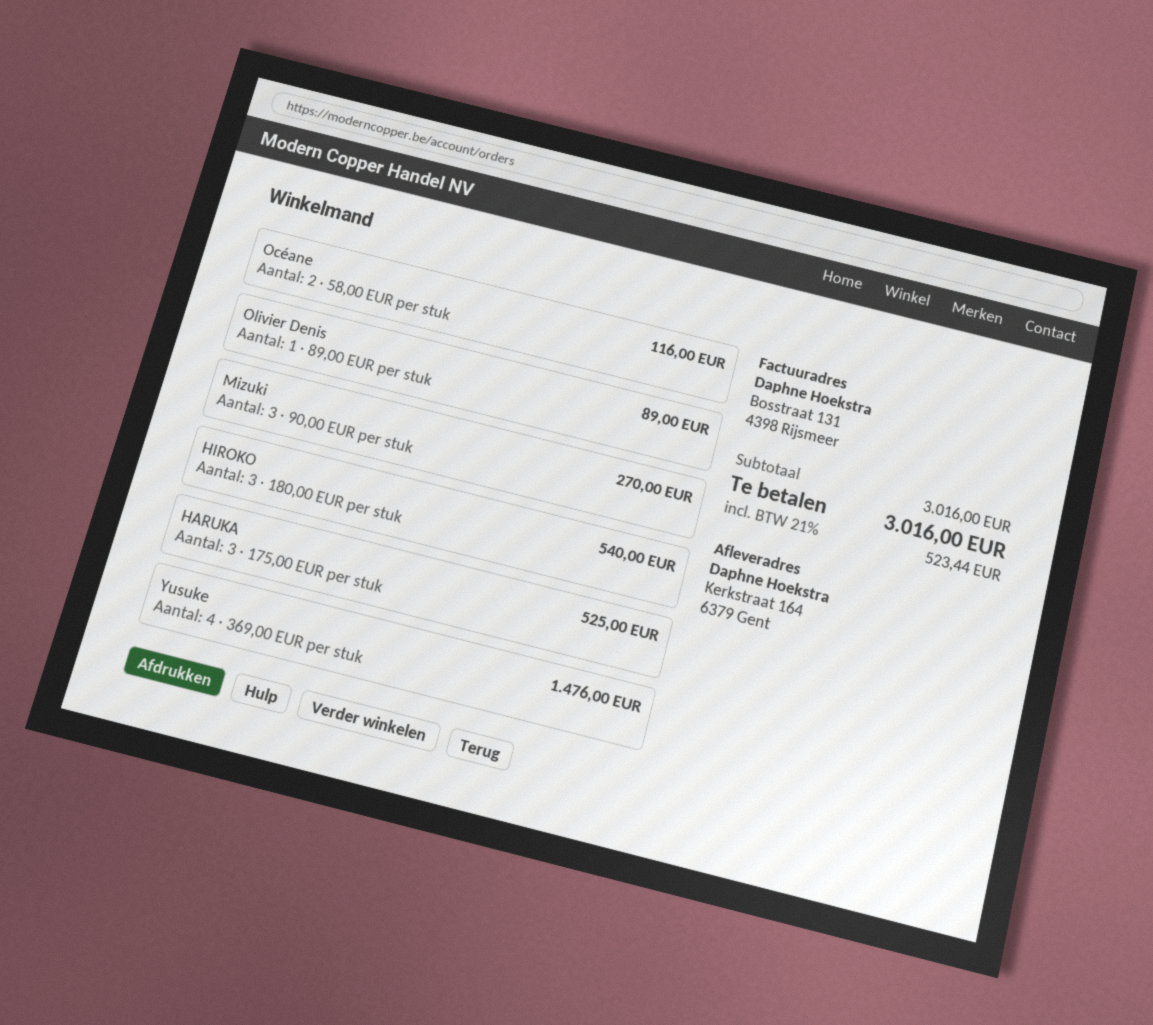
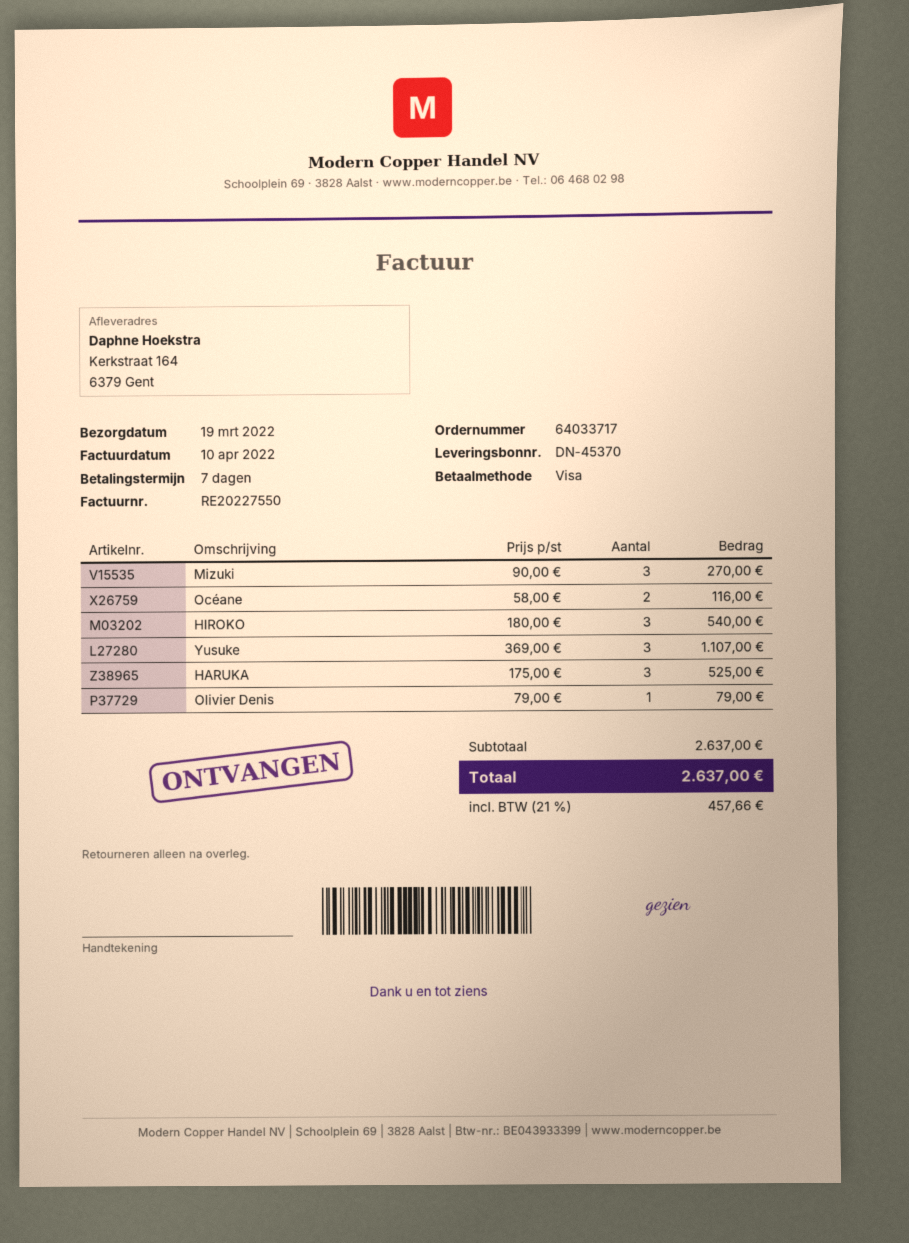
Olivier Denis: 1 x 89.00 = 89.00 -> 1 x 79.00 = 79.00
Yusuke: 4 x 369.00 = 1476.00 -> 3 x 369.00 = 1107.00
subtotal: 3016.00 -> 2637.00
tax: 21% = 523.44 -> 21% = 457.66
total: 3016.00 -> 2637.00

